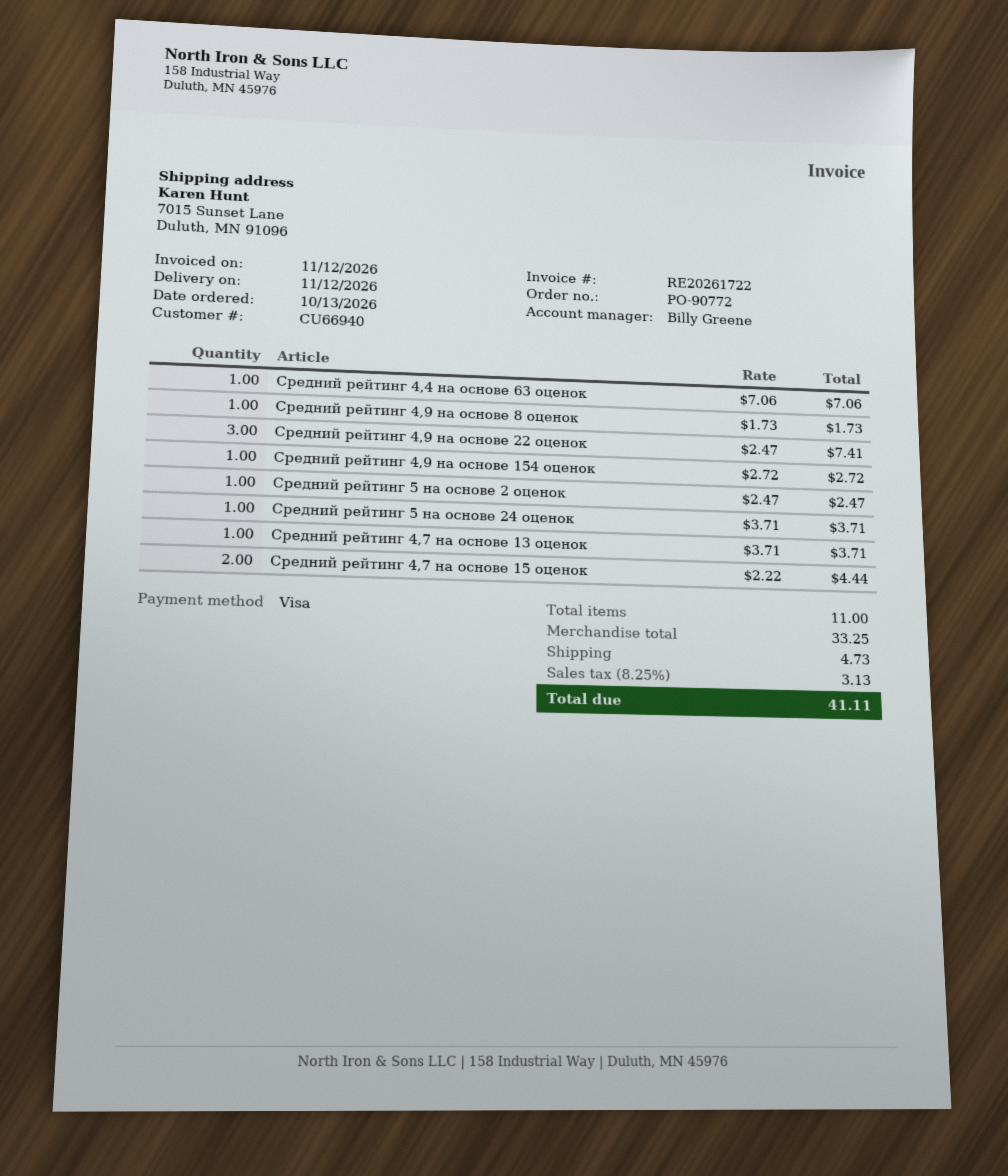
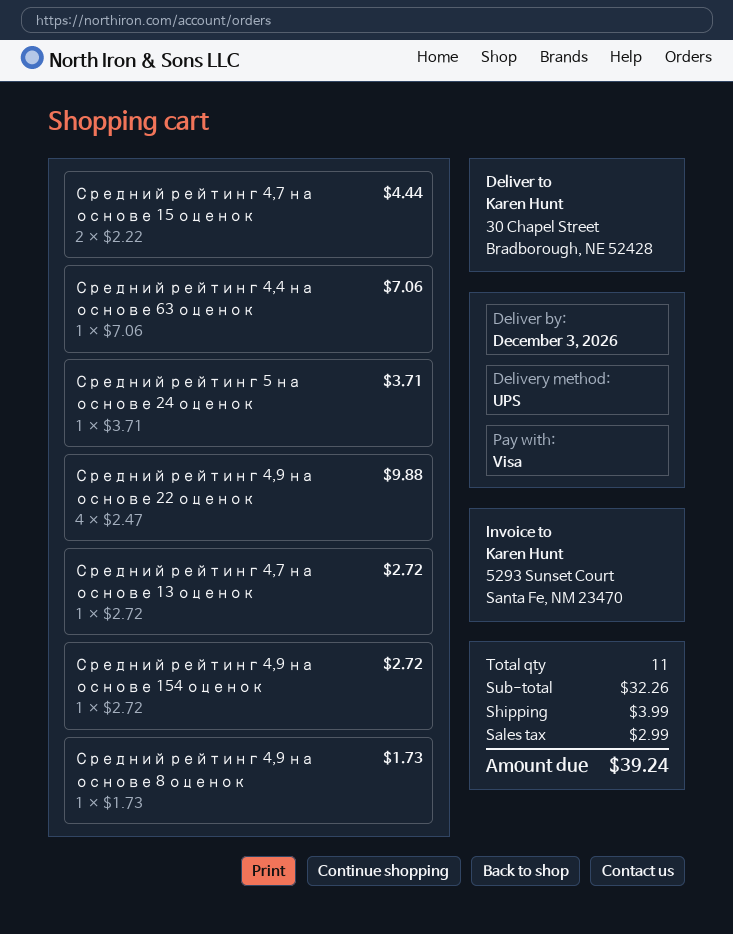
delivery date: 2026-11-12 -> 2026-12-03
ship to: 7015 Sunset Lane, Duluth, MN 91096 -> 30 Chapel Street, Bradborough, NE 52428
Средний рейтинг 4,9 на основе 22 оценок: 3 x 2.47 = 7.41 -> 4 x 2.47 = 9.88
Средний рейтинг 5 на основе 2 оценок: 1 x 2.47 = 2.47 -> none
Средний рейтинг 4,7 на основе 13 оценок: 1 x 3.71 = 3.71 -> 1 x 2.72 = 2.72
subtotal: 33.25 -> 32.26
shipping: 4.73 -> 3.99
tax: 3.13 -> 2.99
total: 41.11 -> 39.24

